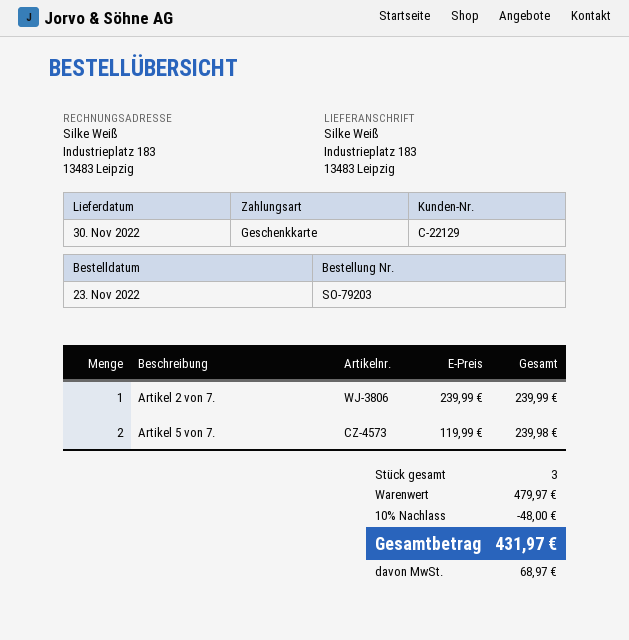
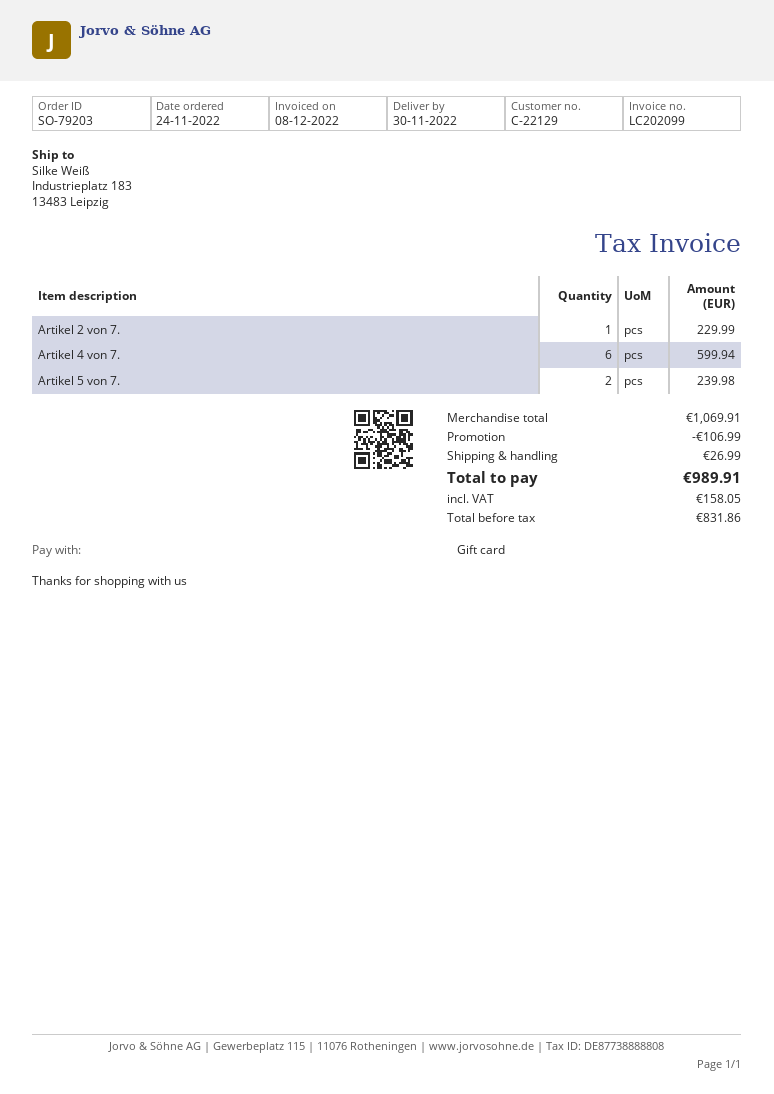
order date: 2022-11-23 -> 2022-11-24
Artikel 2 von 7.: 1 for 239.99 -> 1 for 229.99
Artikel 4 von 7.: none -> 6 for 599.94
subtotal: 479.97 -> 1069.91
discount: 48.00 -> 106.99
shipping: none -> 26.99
tax: 68.97 -> 158.05
total: 431.97 -> 989.91

